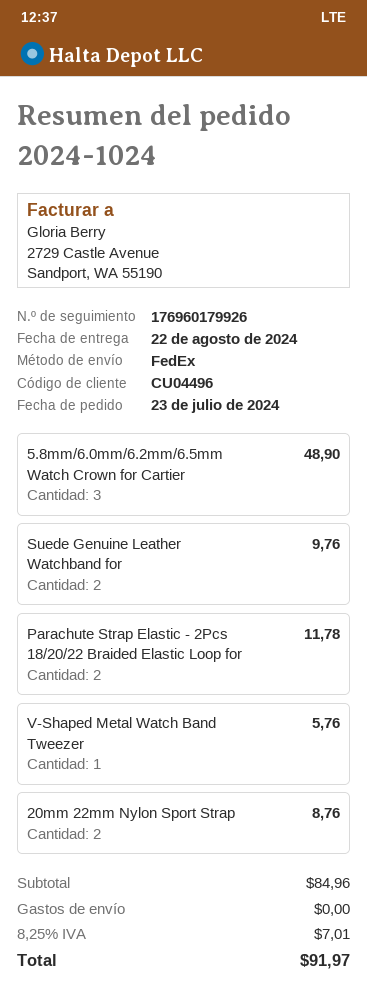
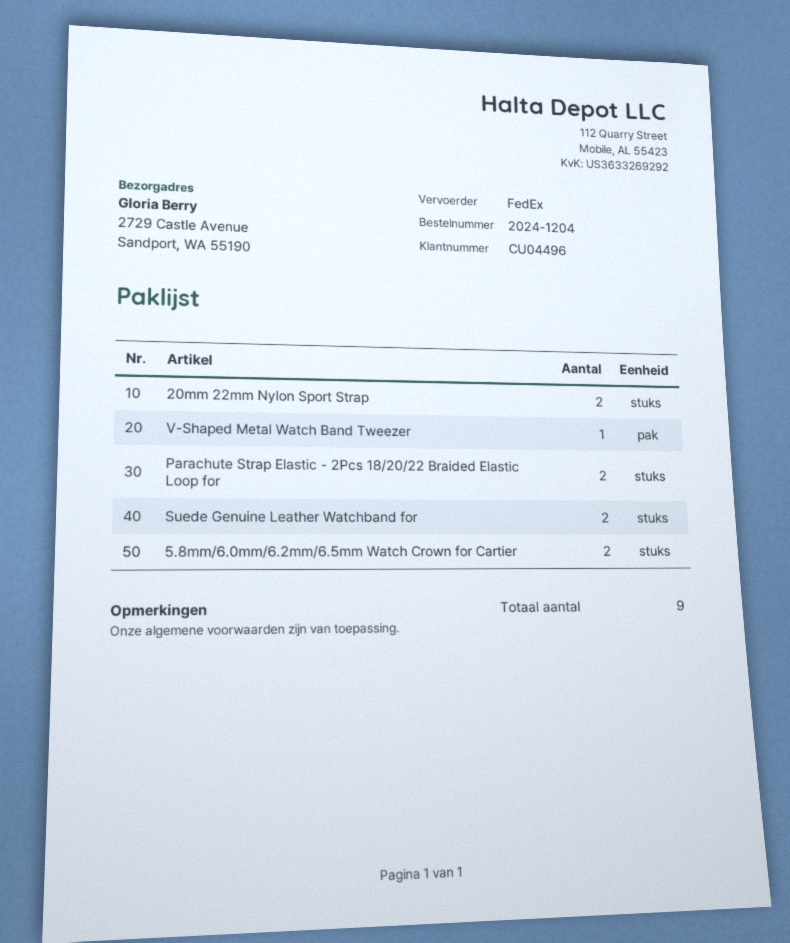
order number: 2024-1024 -> 2024-1204
5.8mm/6.0mm/6.2mm/6.5mm Watch Crown for Cartier: 3 -> 2

